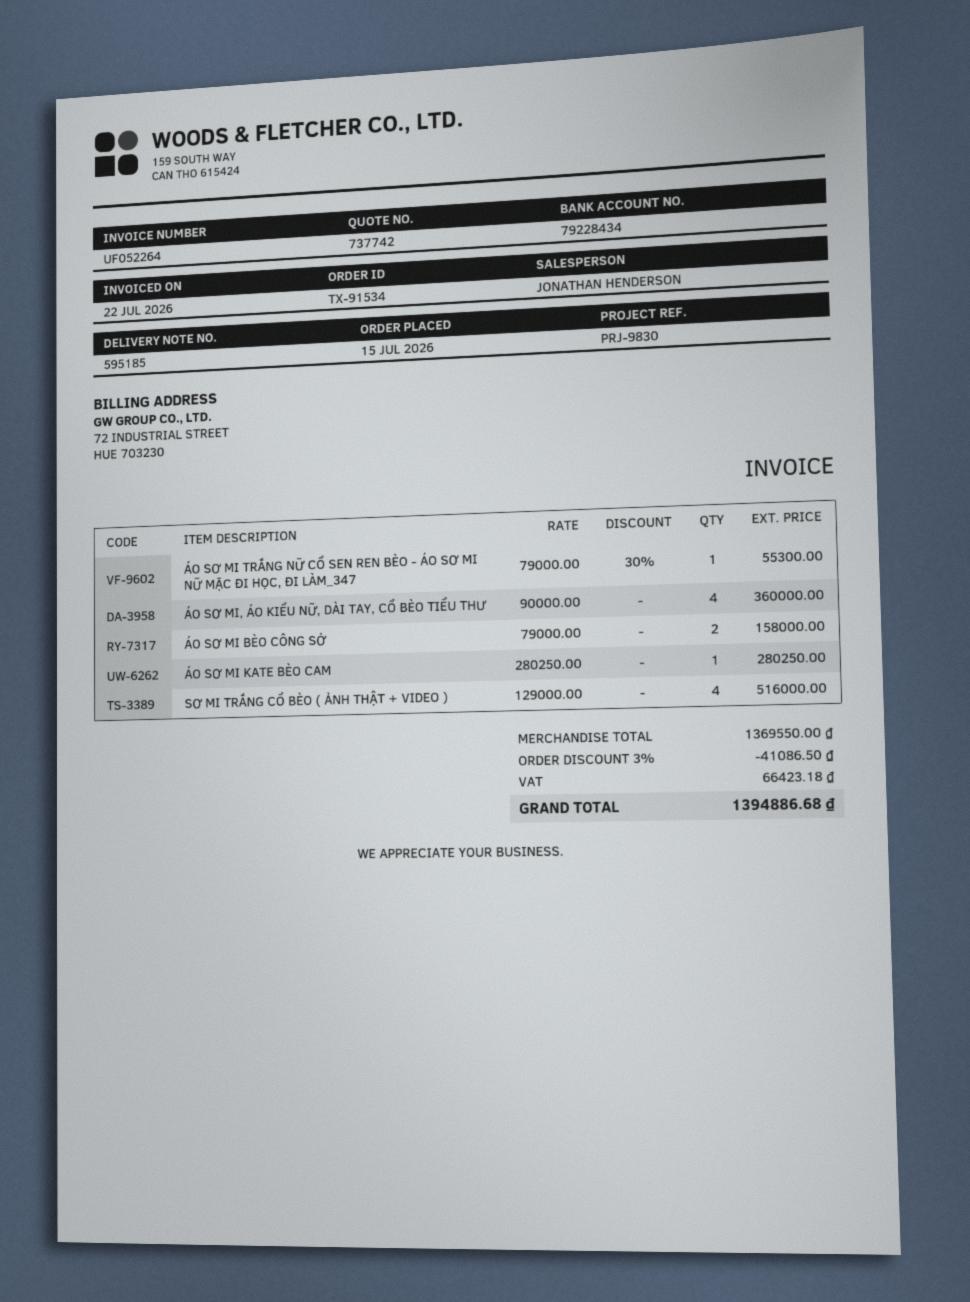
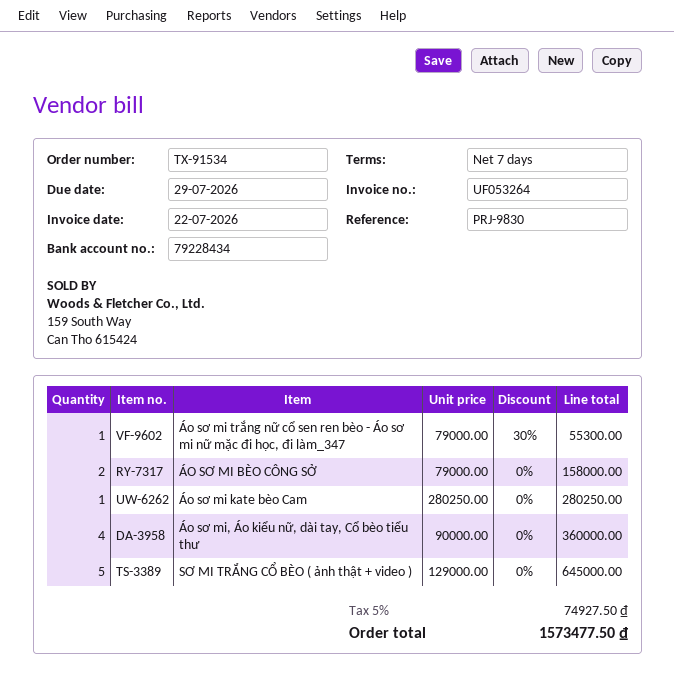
invoice number: UF052264 -> UF053264
SƠ MI TRẮNG CỔ BÈO ( ẢNH THẬT + VIDEO ): 4 x 129000.00 = 516000.00 -> 5 x 129000.00 = 645000.00
discount: 3% = 41086.50 -> none
tax: 66423.18 -> 74927.50
total: 1394886.68 -> 1573477.50

